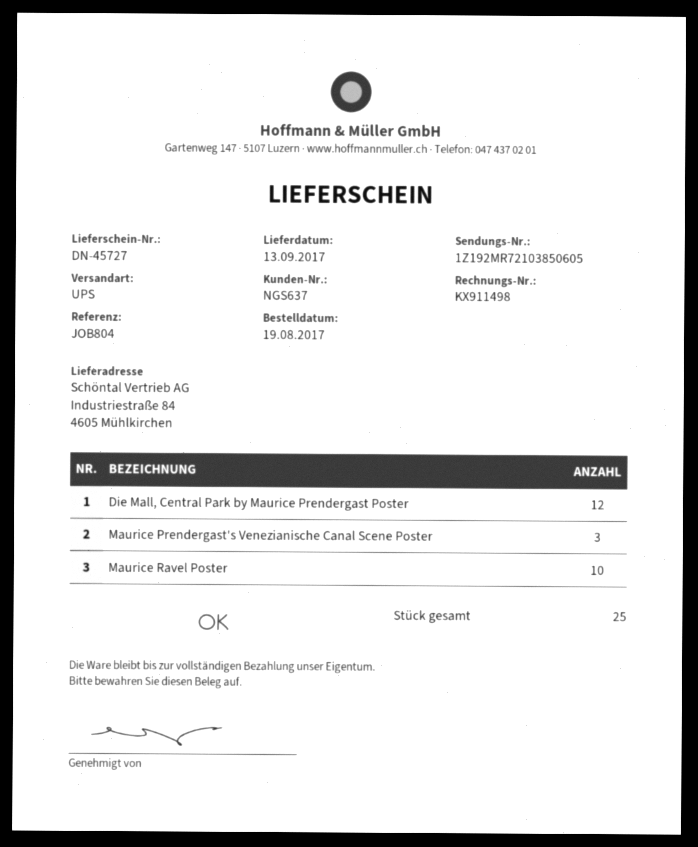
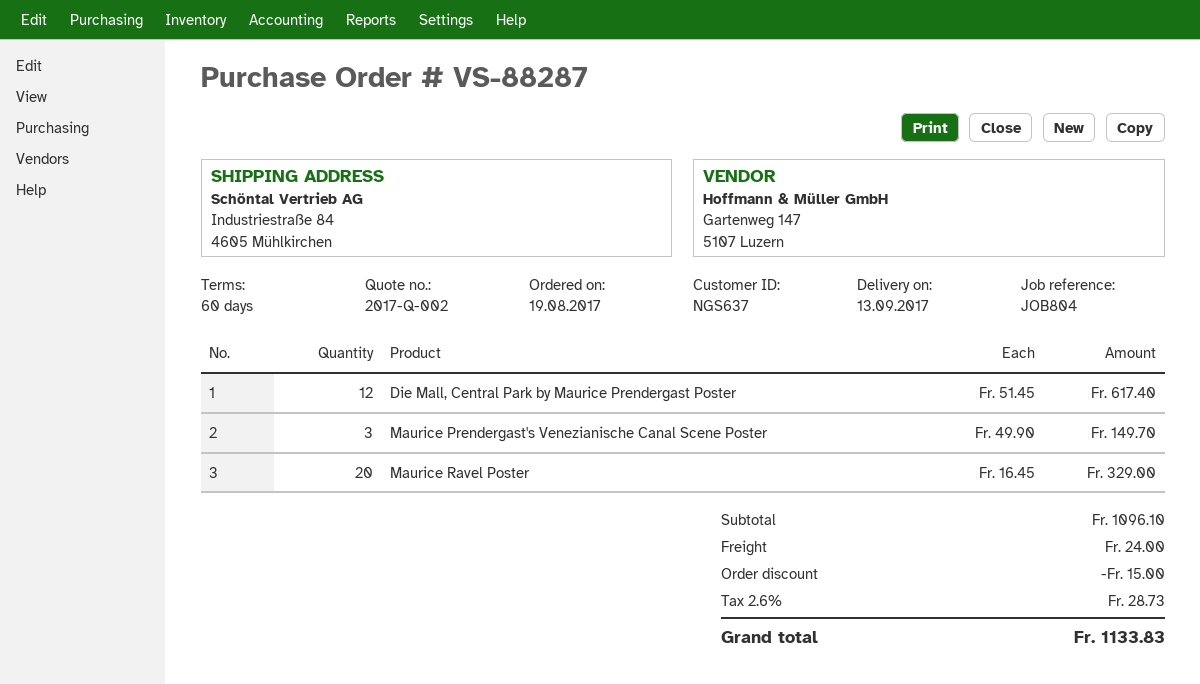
Maurice Ravel Poster: 10 -> 20

